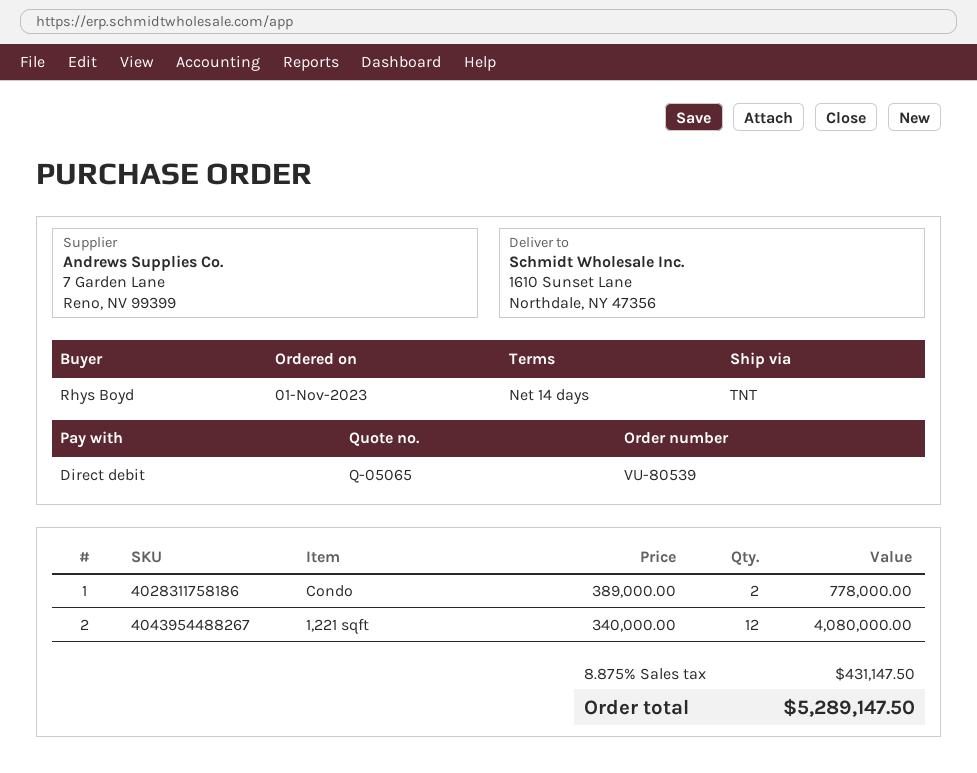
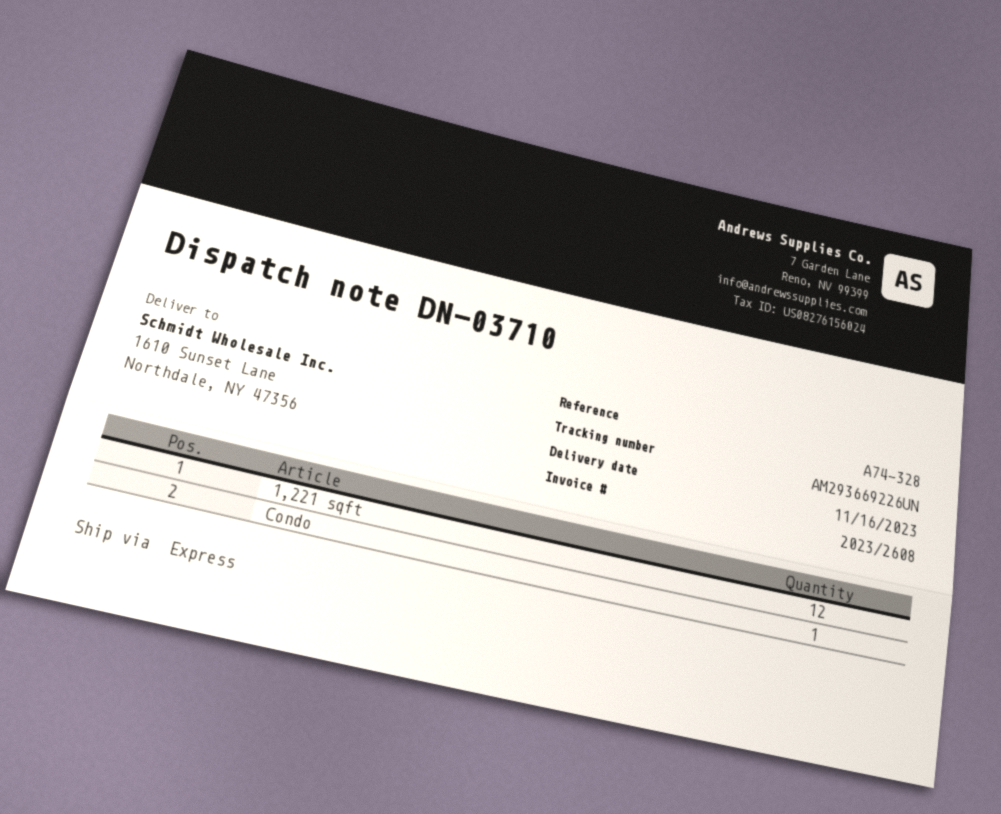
shipping method: TNT -> express
Condo: 2 -> 1

